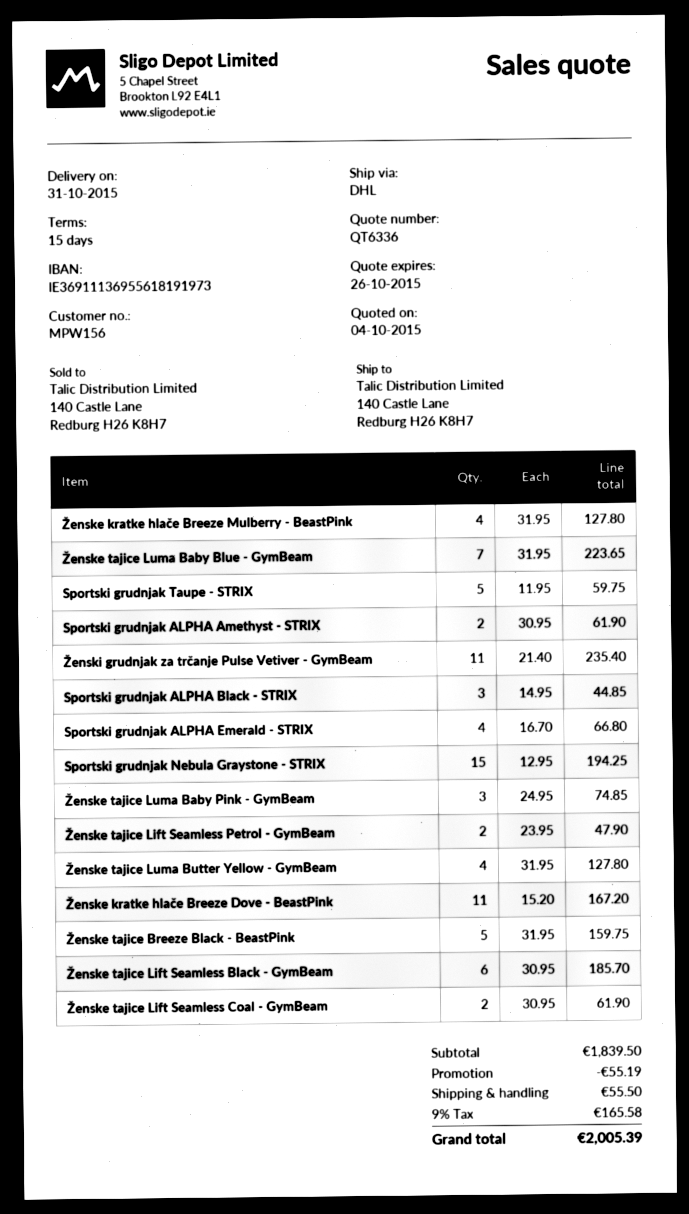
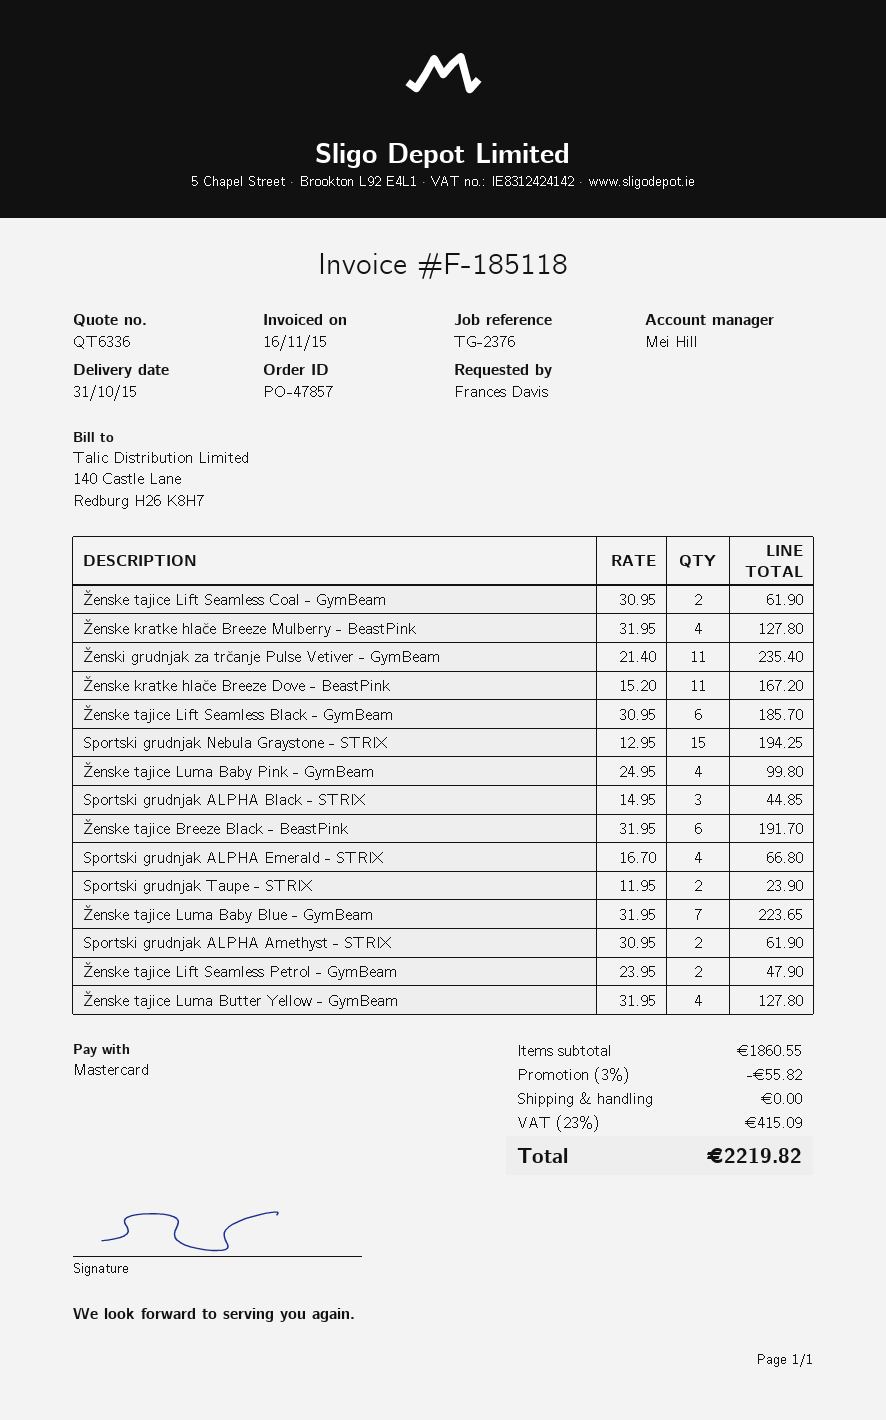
Sportski grudnjak Taupe - STRIX: 5 x 11.95 = 59.75 -> 2 x 11.95 = 23.90
Ženske tajice Luma Baby Pink - GymBeam: 3 x 24.95 = 74.85 -> 4 x 24.95 = 99.80
Ženske tajice Breeze Black - BeastPink: 5 x 31.95 = 159.75 -> 6 x 31.95 = 191.70
subtotal: 1839.50 -> 1860.55
discount: 55.19 -> 55.82
shipping: 55.50 -> 0.00
tax: 9% = 165.58 -> 23% = 415.09
total: 2005.39 -> 2219.82

